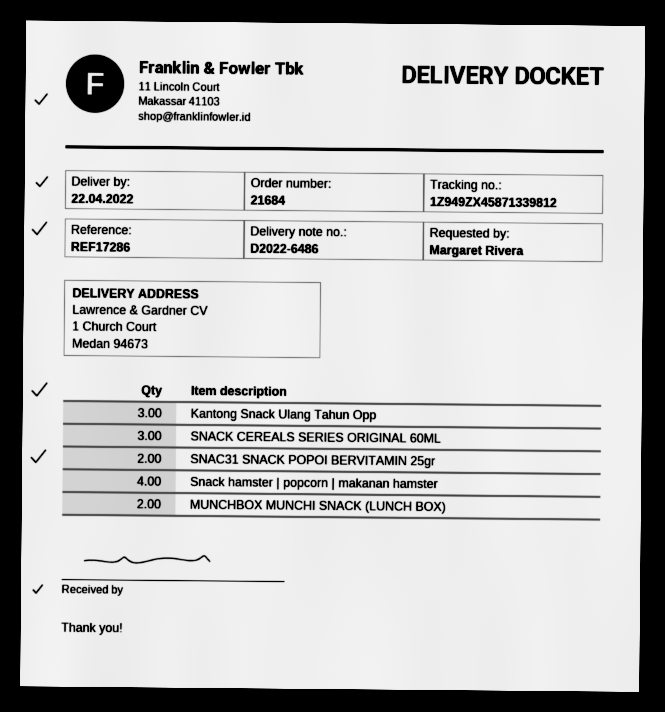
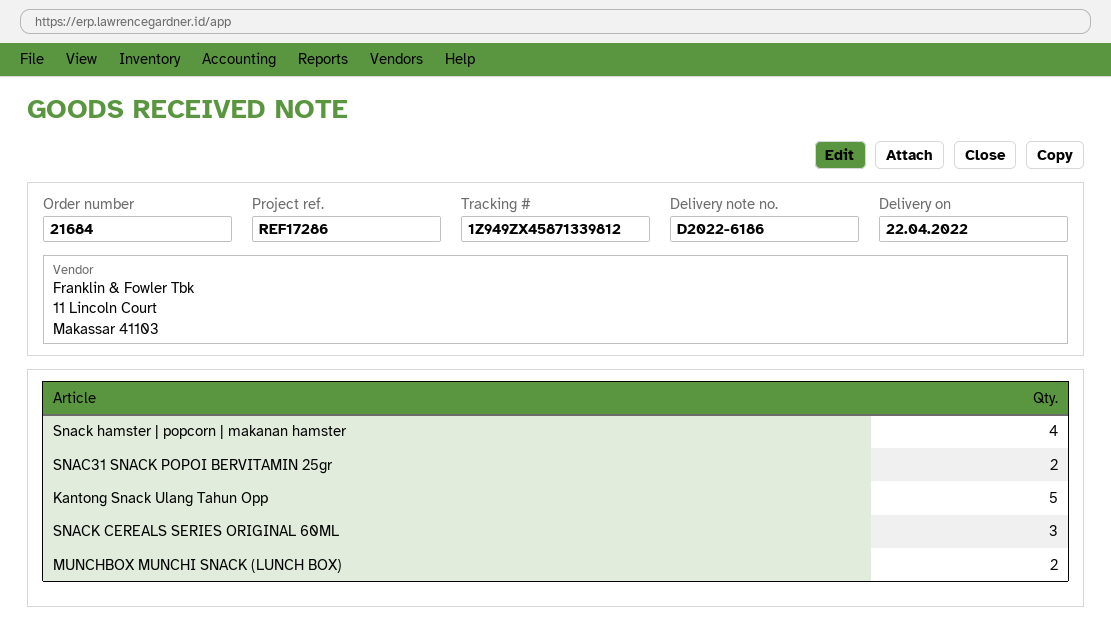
delivery note number: D2022-6486 -> D2022-6186
Kantong Snack Ulang Tahun Opp: 3 -> 5

